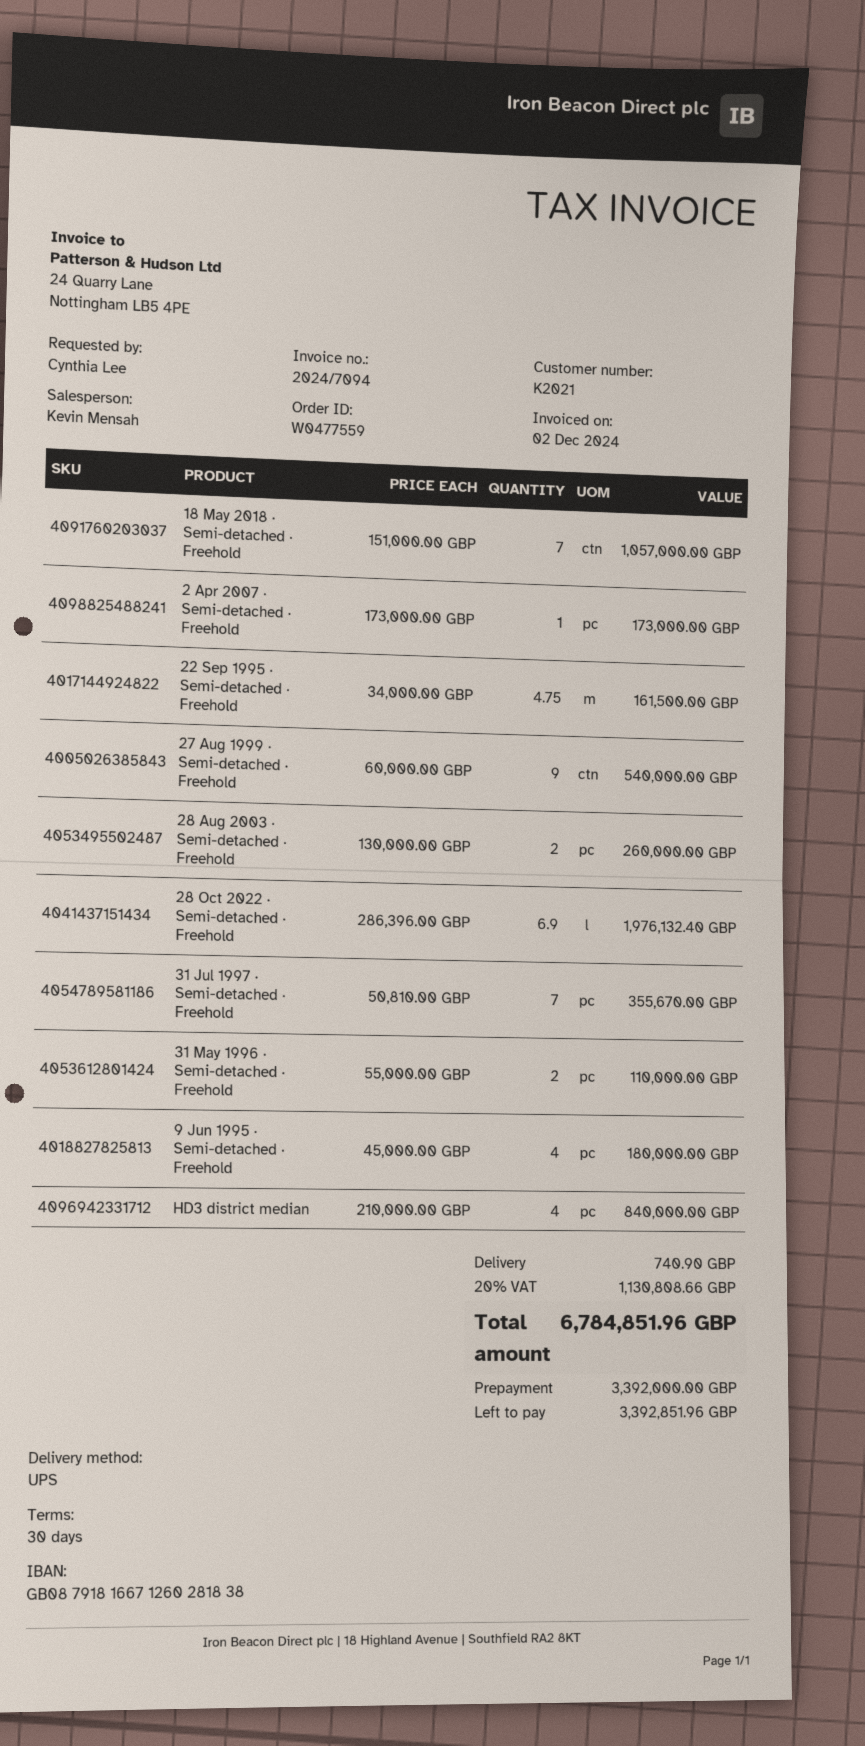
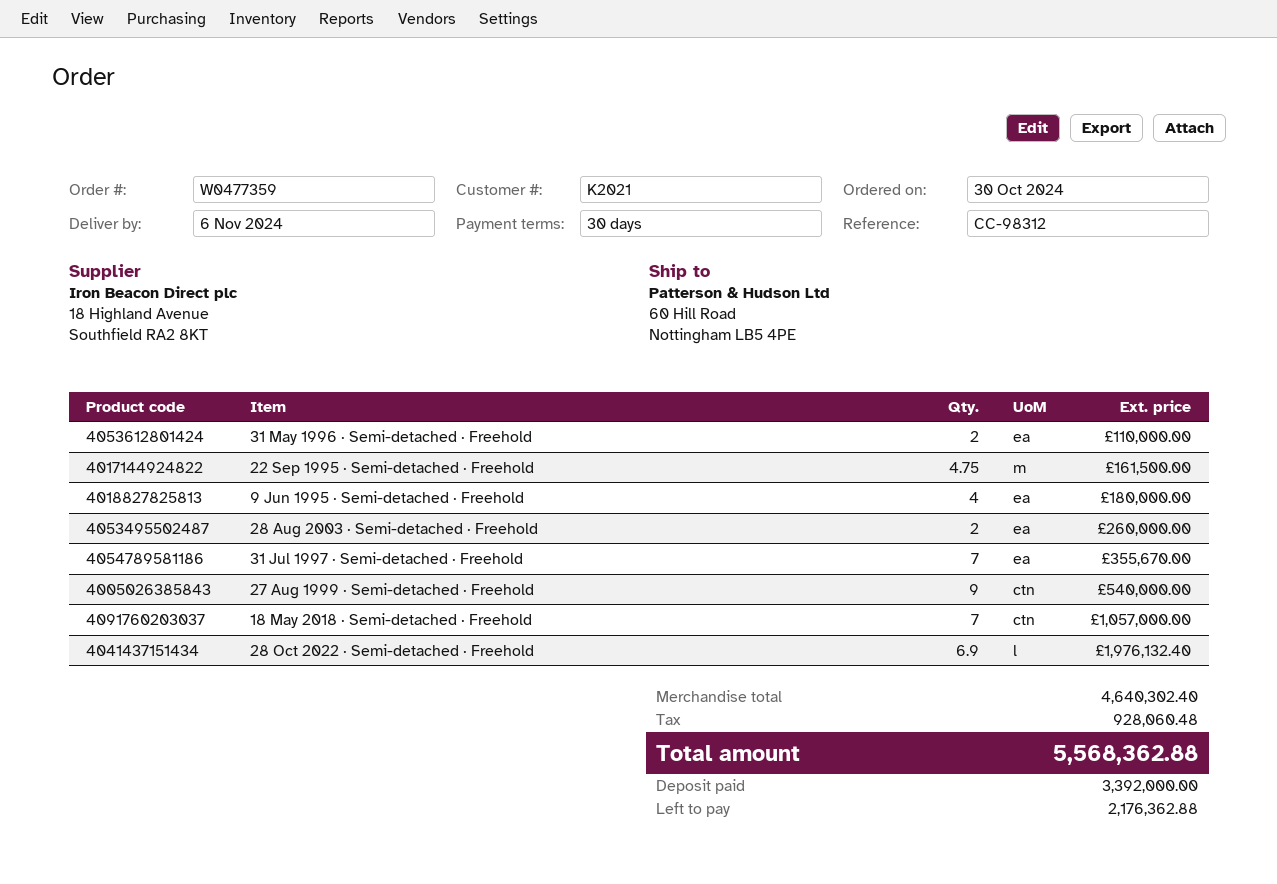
order number: W0477559 -> W0477359
2 Apr 2007 · Semi-detached · Freehold: 1 for 173000.00 -> none
HD3 district median: 4 for 840000.00 -> none
shipping: 740.90 -> none
tax: 1130808.66 -> 928060.48
total: 6784851.96 -> 5568362.88
balance: 3392851.96 -> 2176362.88

